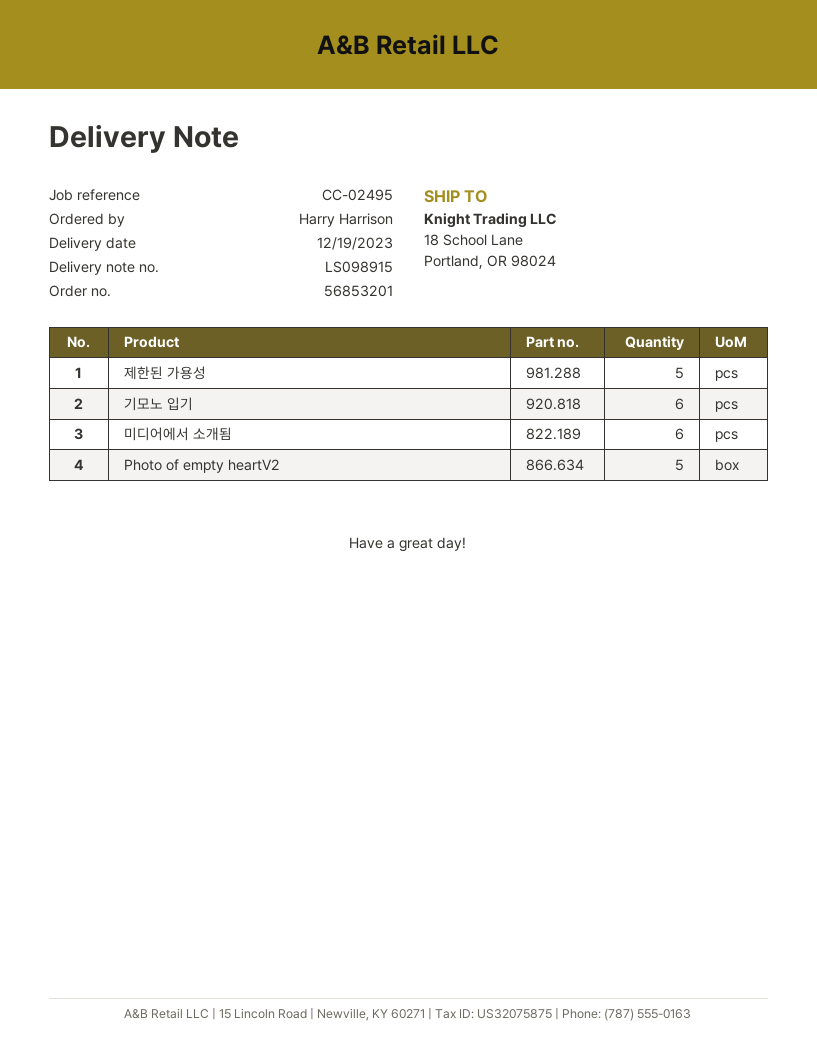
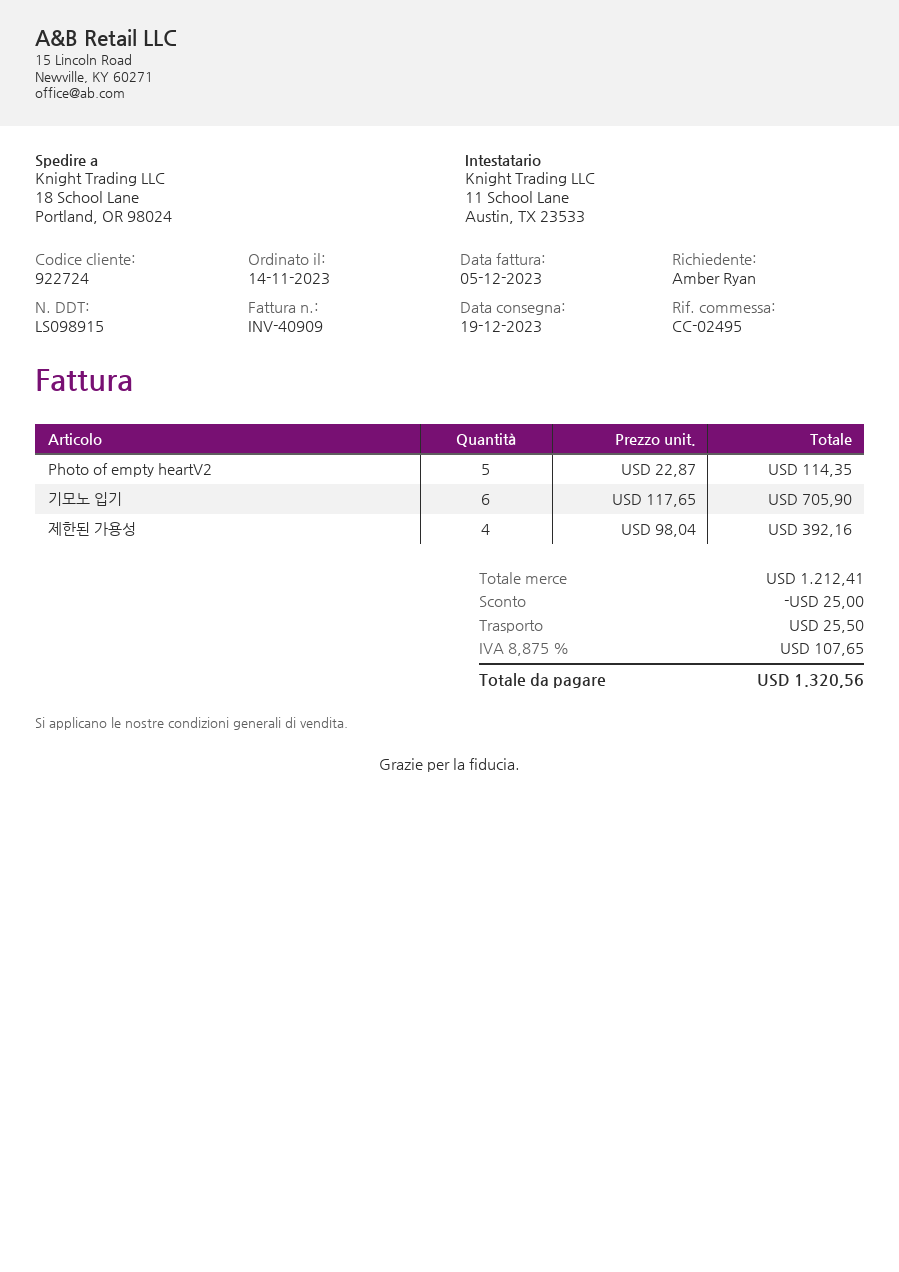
ordered by: Harry Harrison -> Amber Ryan
제한된 가용성: 5 -> 4
미디어에서 소개됨: 6 -> none

